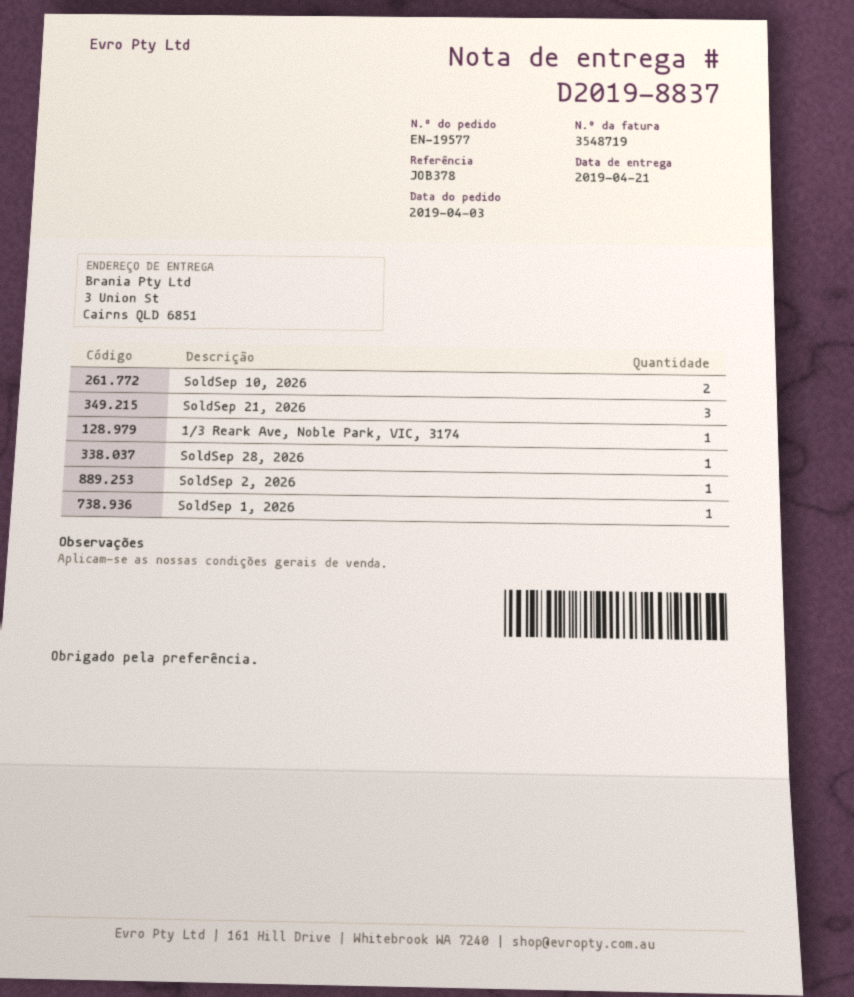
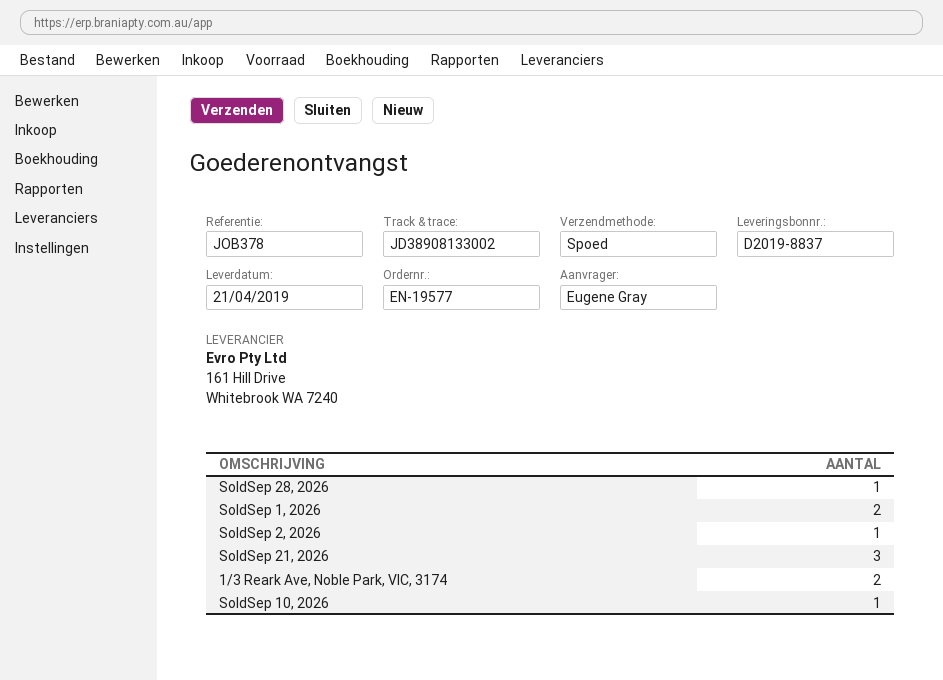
SoldSep 10, 2026: 2 -> 1
1/3 Reark Ave, Noble Park, VIC, 3174: 1 -> 2
SoldSep 1, 2026: 1 -> 2

